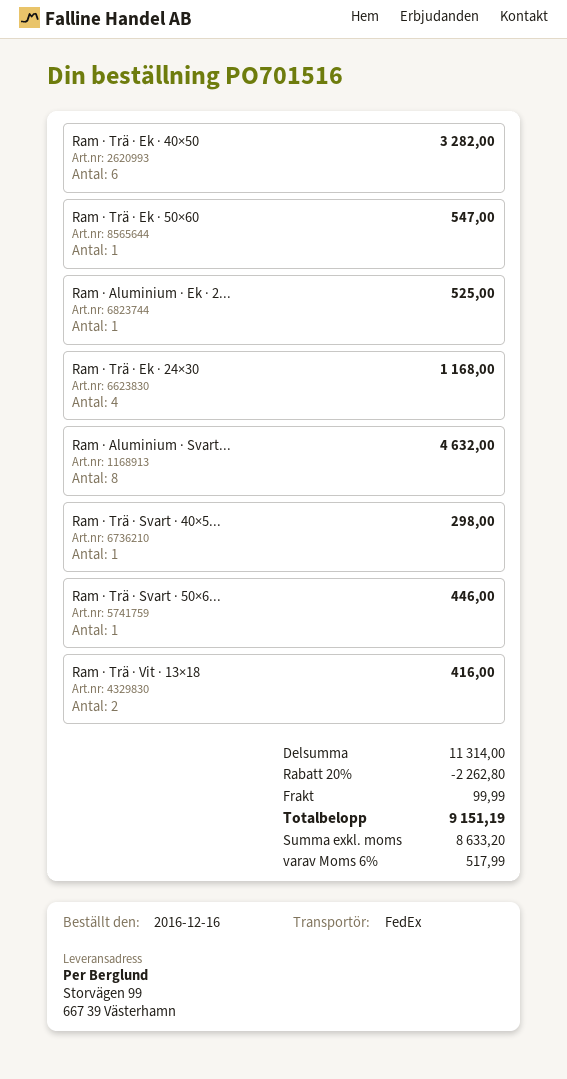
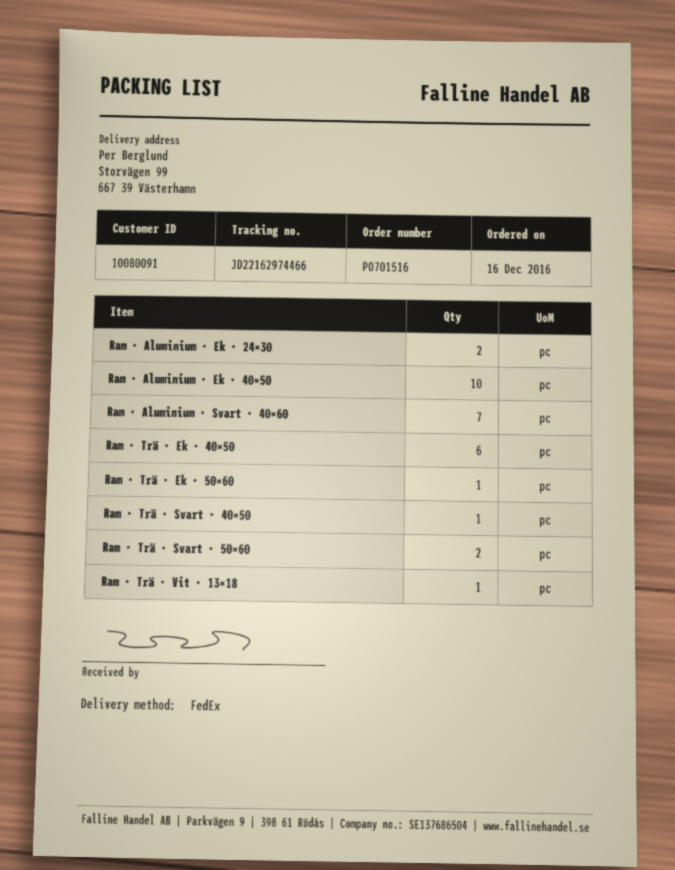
Ram · Aluminium · Ek · 2...: 1 -> 2
Ram · Trä · Ek · 24×30: 4 -> none
Ram · Aluminium · Svart...: 8 -> 7
Ram · Trä · Svart · 50×6...: 1 -> 2
Ram · Trä · Vit · 13×18: 2 -> 1
Ram · Aluminium · Ek · 40×50: none -> 10

